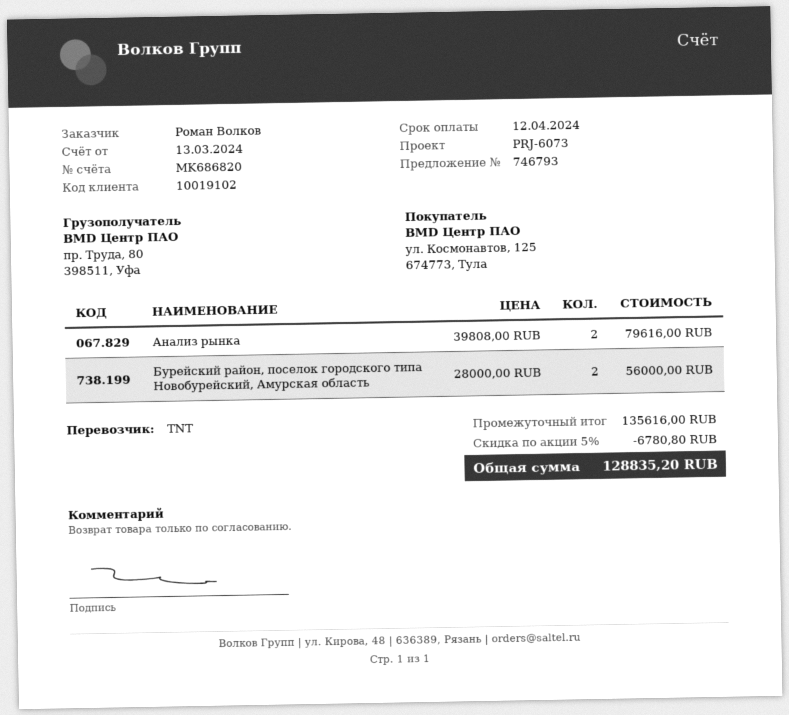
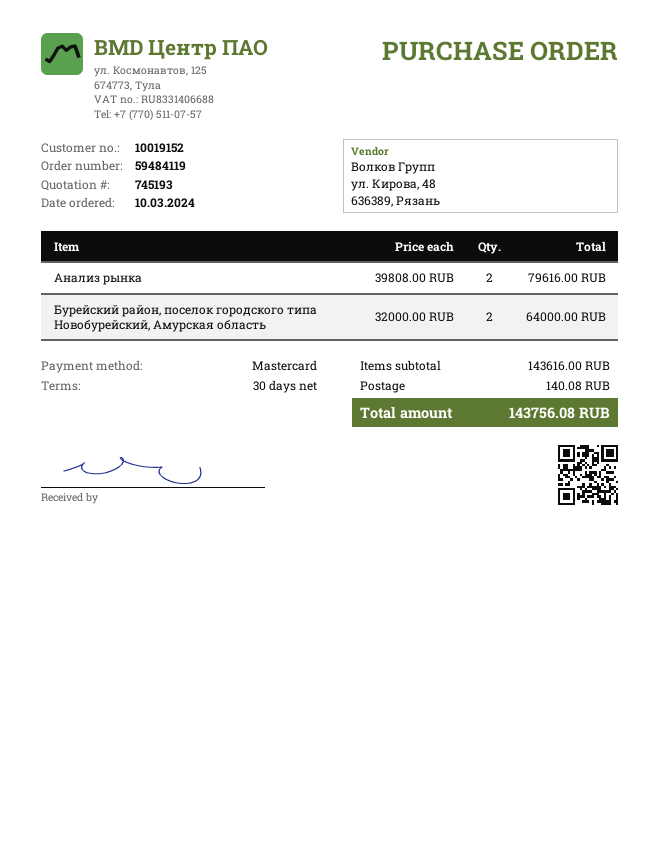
quote number: 746793 -> 745193
customer number: 10019102 -> 10019152
Бурейский район, поселок городского типа Новобурейский, Амурская область: 2 x 28000.00 = 56000.00 -> 2 x 32000.00 = 64000.00
subtotal: 135616.00 -> 143616.00
discount: 5% = 6780.80 -> none
shipping: none -> 140.08
total: 128835.20 -> 143756.08

